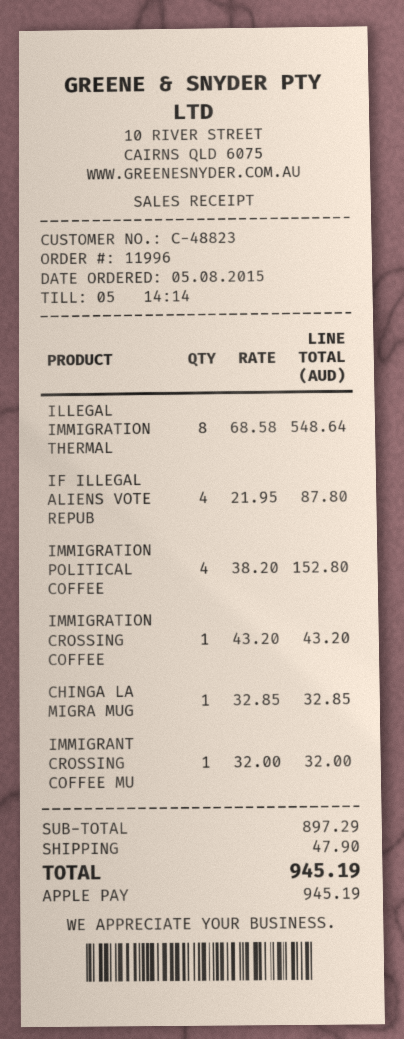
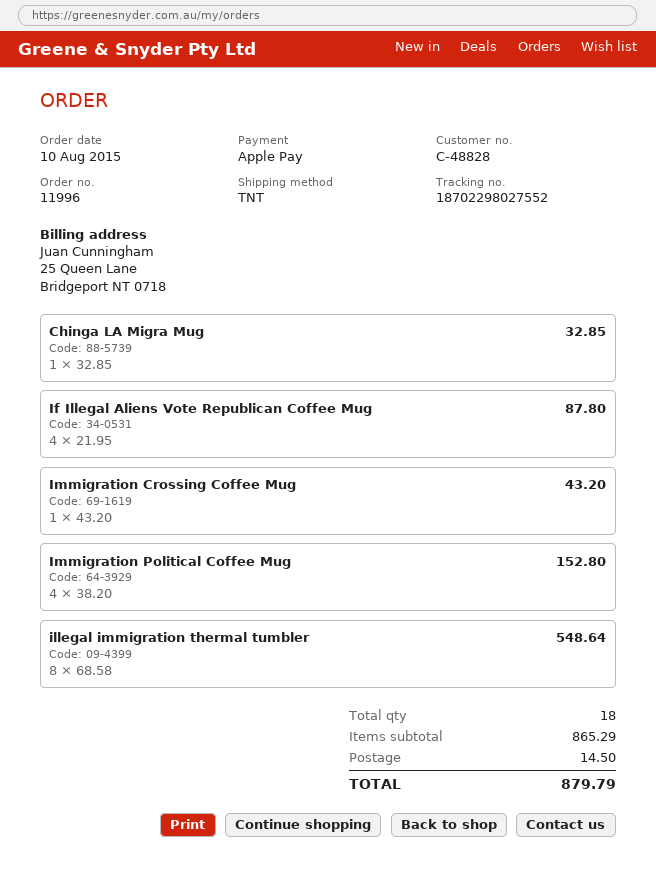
order date: 2015-08-05 -> 2015-08-10
customer number: C-48823 -> C-48828
IMMIGRANT CROSSING COFFEE MU: 1 x 32.00 = 32.00 -> none
subtotal: 897.29 -> 865.29
shipping: 47.90 -> 14.50
total: 945.19 -> 879.79

